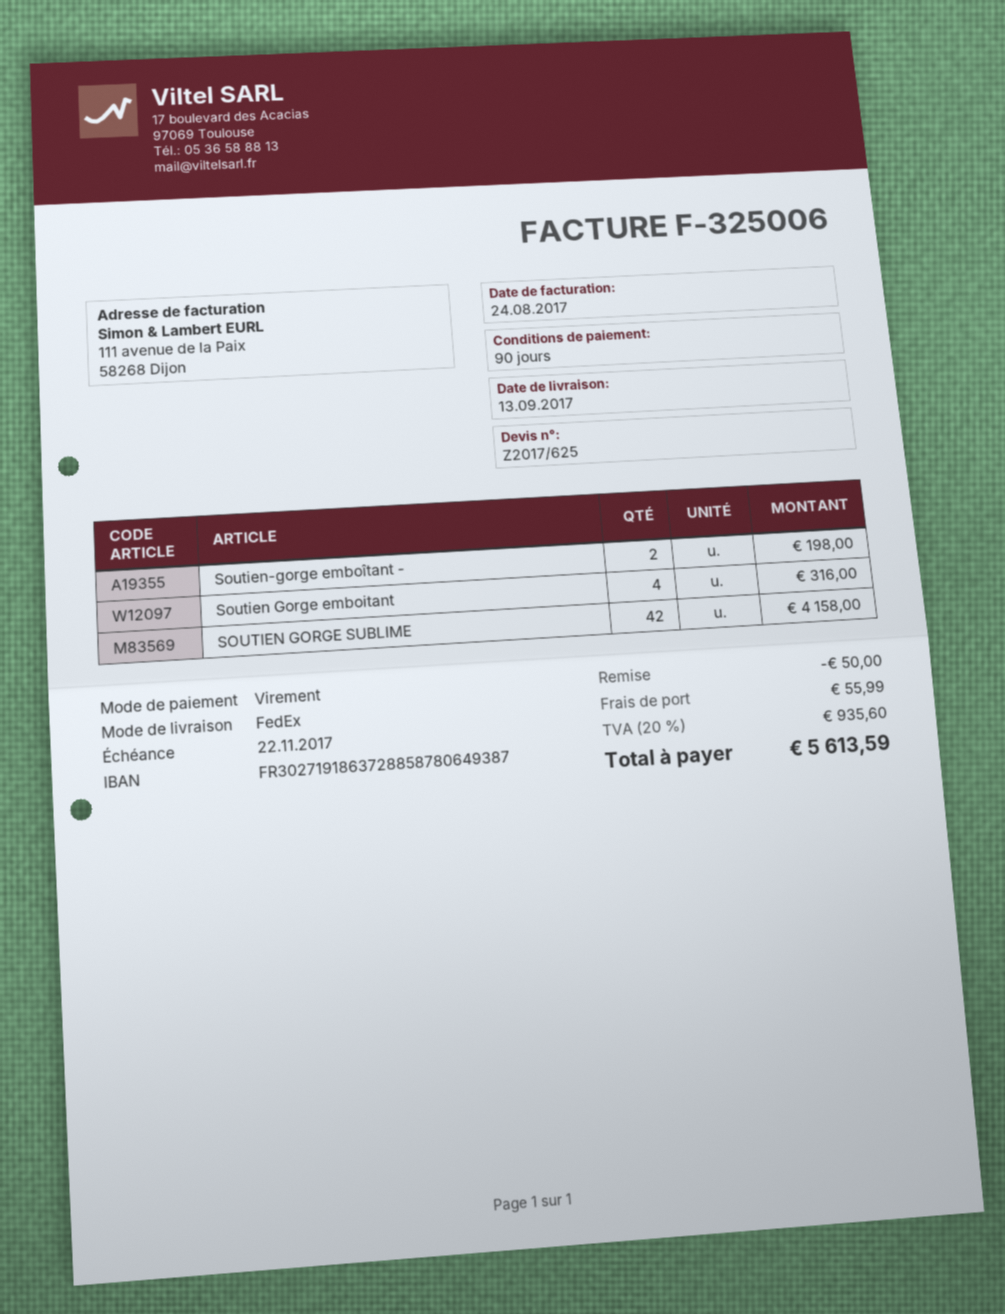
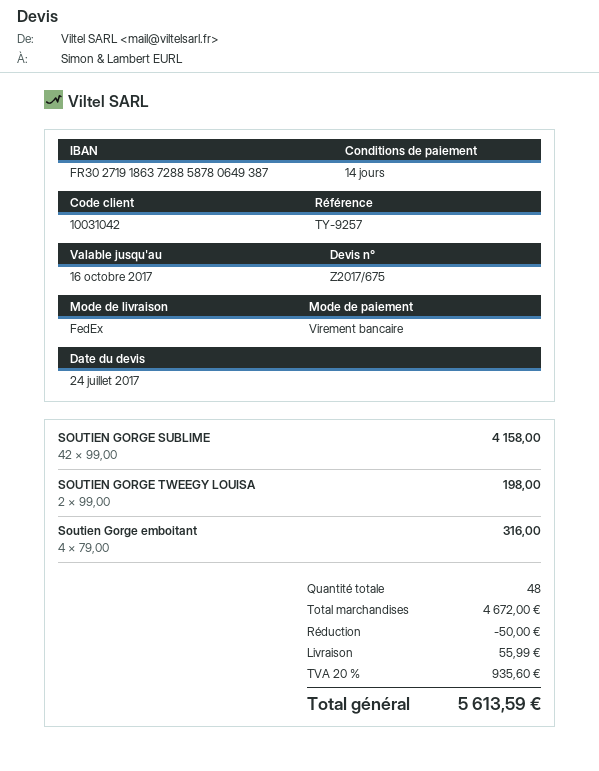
quote number: Z2017/625 -> Z2017/675
payment terms: 90 days -> 14 days
Soutien-gorge emboîtant -: 2 for 198.00 -> none
SOUTIEN GORGE TWEEGY LOUISA: none -> 2 for 198.00

